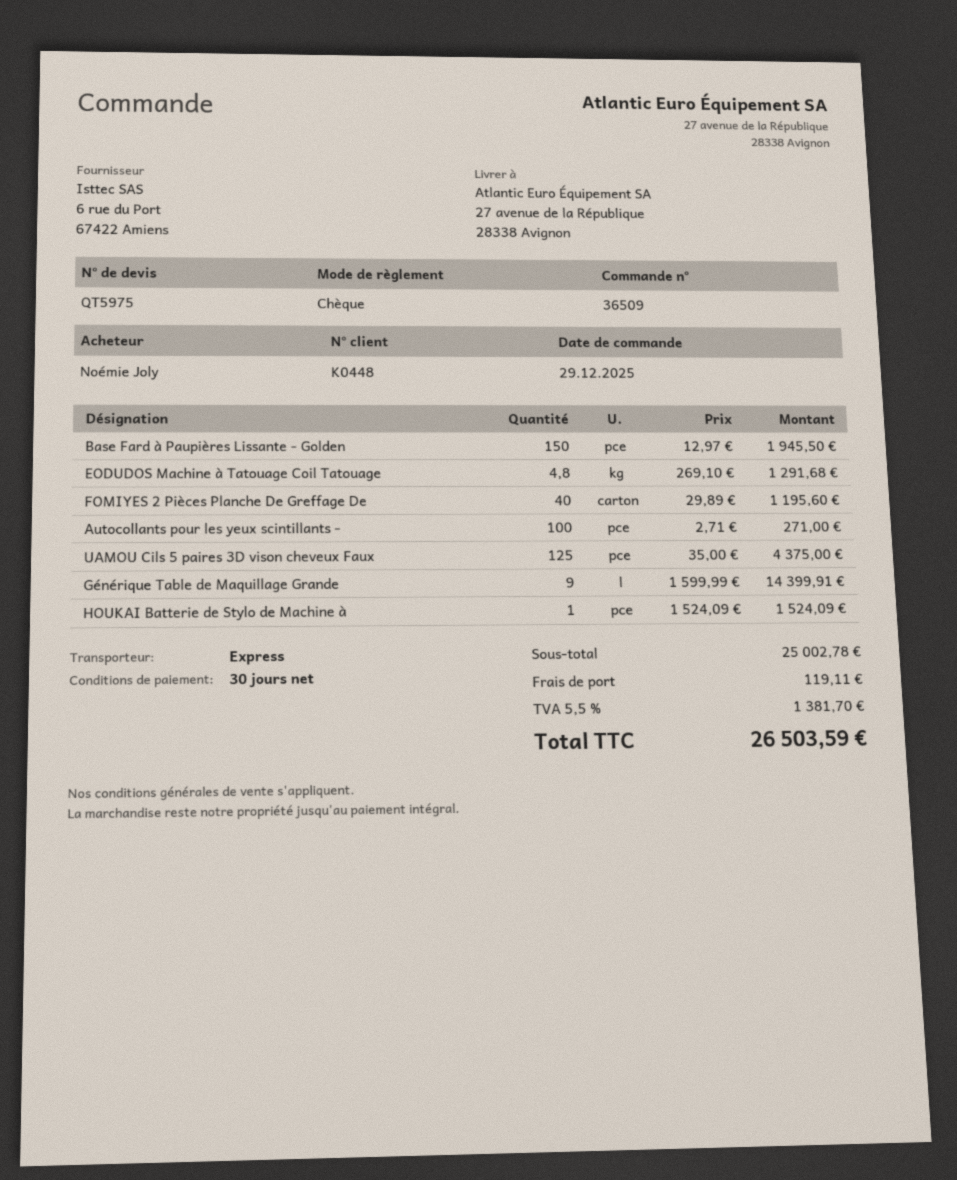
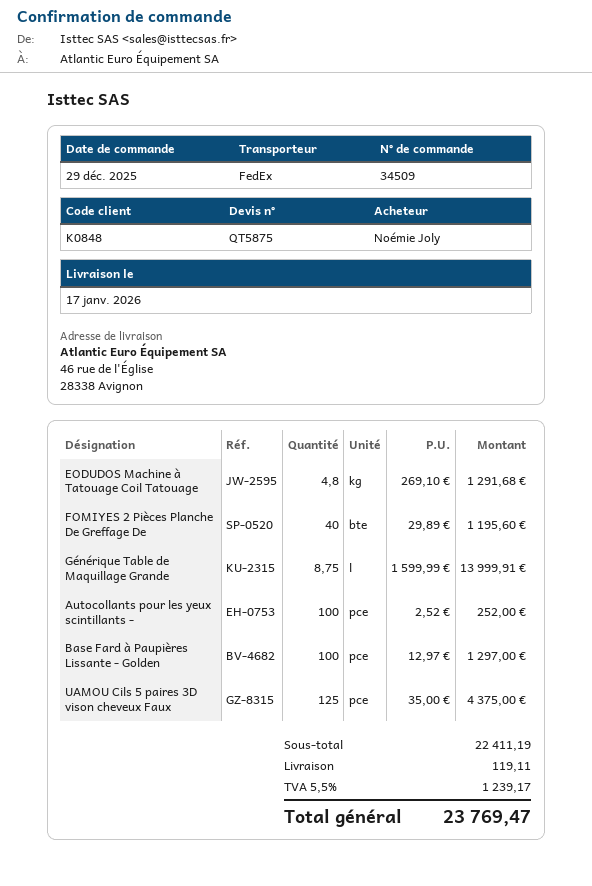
quote number: QT5975 -> QT5875
order number: 36509 -> 34509
customer number: K0448 -> K0848
shipping method: express -> FedEx
ship to: 27 avenue de la République, 28338 Avignon -> 46 rue de l'Église, 28338 Avignon
Base Fard à Paupières Lissante - Golden: 150 x 12.97 = 1945.50 -> 100 x 12.97 = 1297.00
Autocollants pour les yeux scintillants -: 100 x 2.71 = 271.00 -> 100 x 2.52 = 252.00
Générique Table de Maquillage Grande: 9 x 1599.99 = 14399.91 -> 8.75 x 1599.99 = 13999.91
HOUKAI Batterie de Stylo de Machine à: 1 x 1524.09 = 1524.09 -> none
subtotal: 25002.78 -> 22411.19
tax: 5.5% = 1381.70 -> 5.5% = 1239.17
total: 26503.59 -> 23769.47

